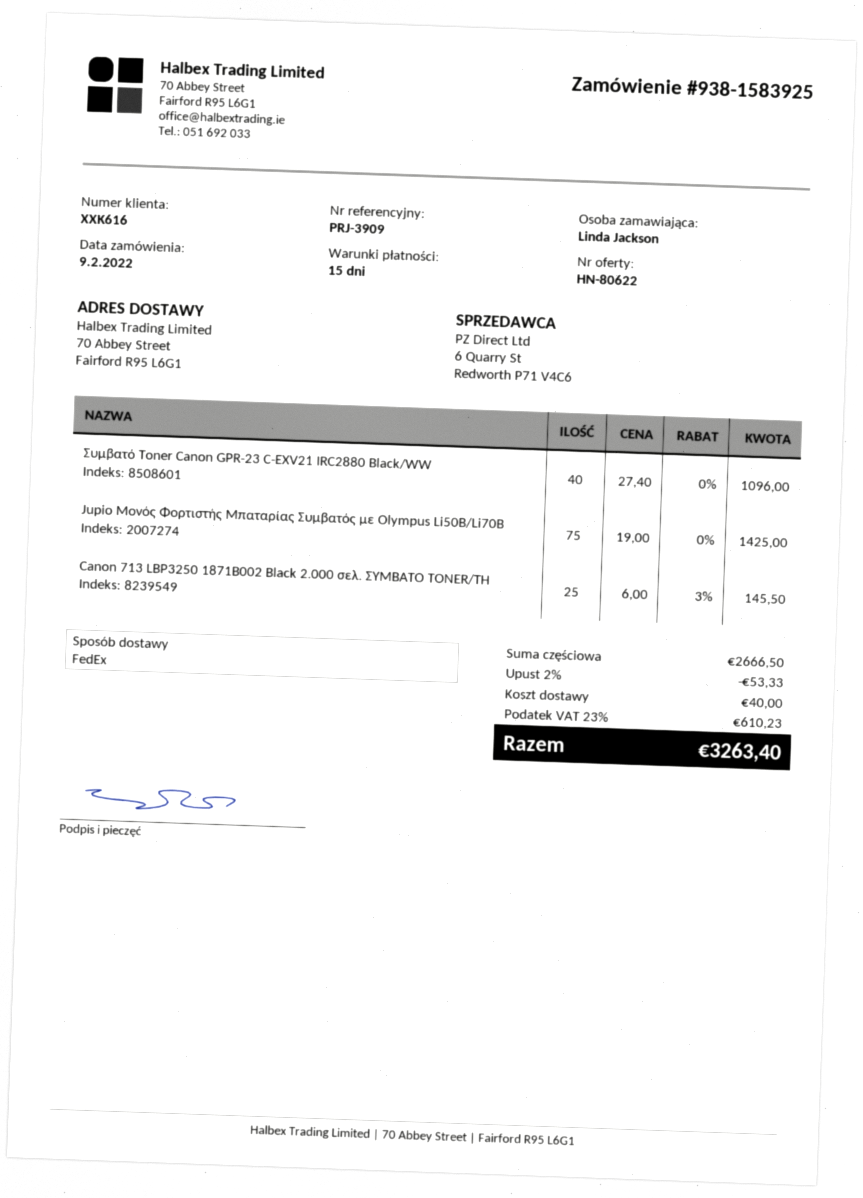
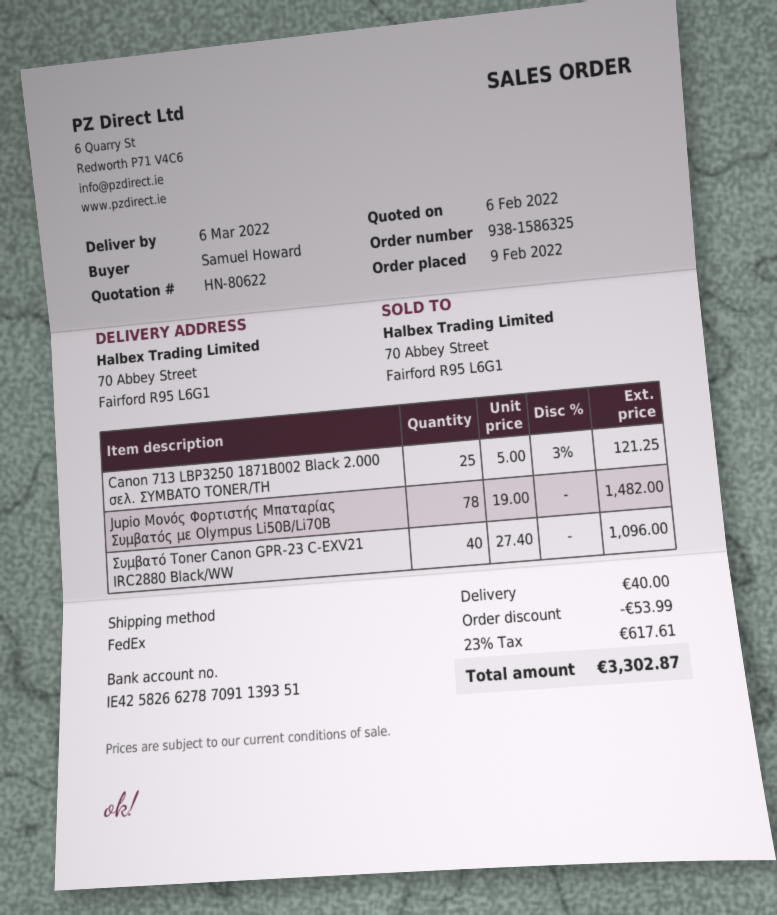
order number: 938-1583925 -> 938-1586325
ordered by: Linda Jackson -> Samuel Howard
Jupio Μονός Φορτιστής Μπαταρίας Συμβατός με Olympus Li50B/Li70B: 75 x 19.00 = 1425.00 -> 78 x 19.00 = 1482.00
Canon 713 LBP3250 1871B002 Black 2.000 σελ. ΣΥΜΒΑΤΟ TONER/TH: 25 x 6.00 - 3% = 145.50 -> 25 x 5.00 - 3% = 121.25
discount: 53.33 -> 53.99
tax: 23% = 610.23 -> 23% = 617.61
total: 3263.40 -> 3302.87

